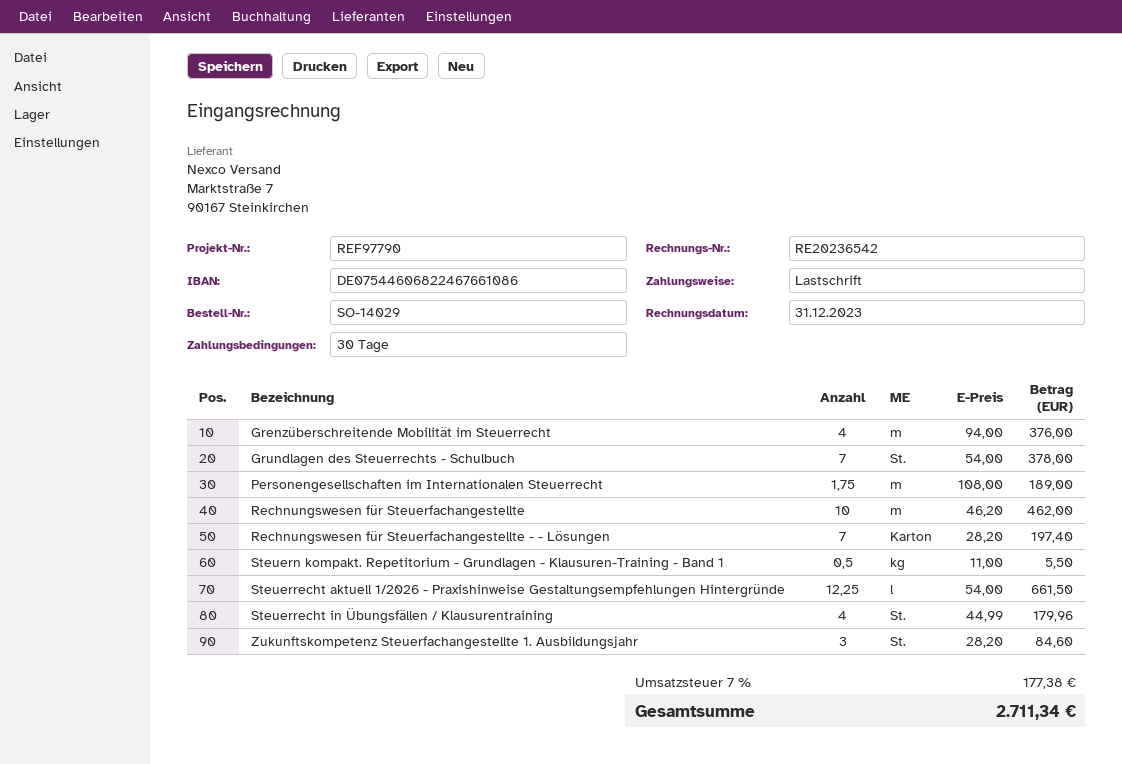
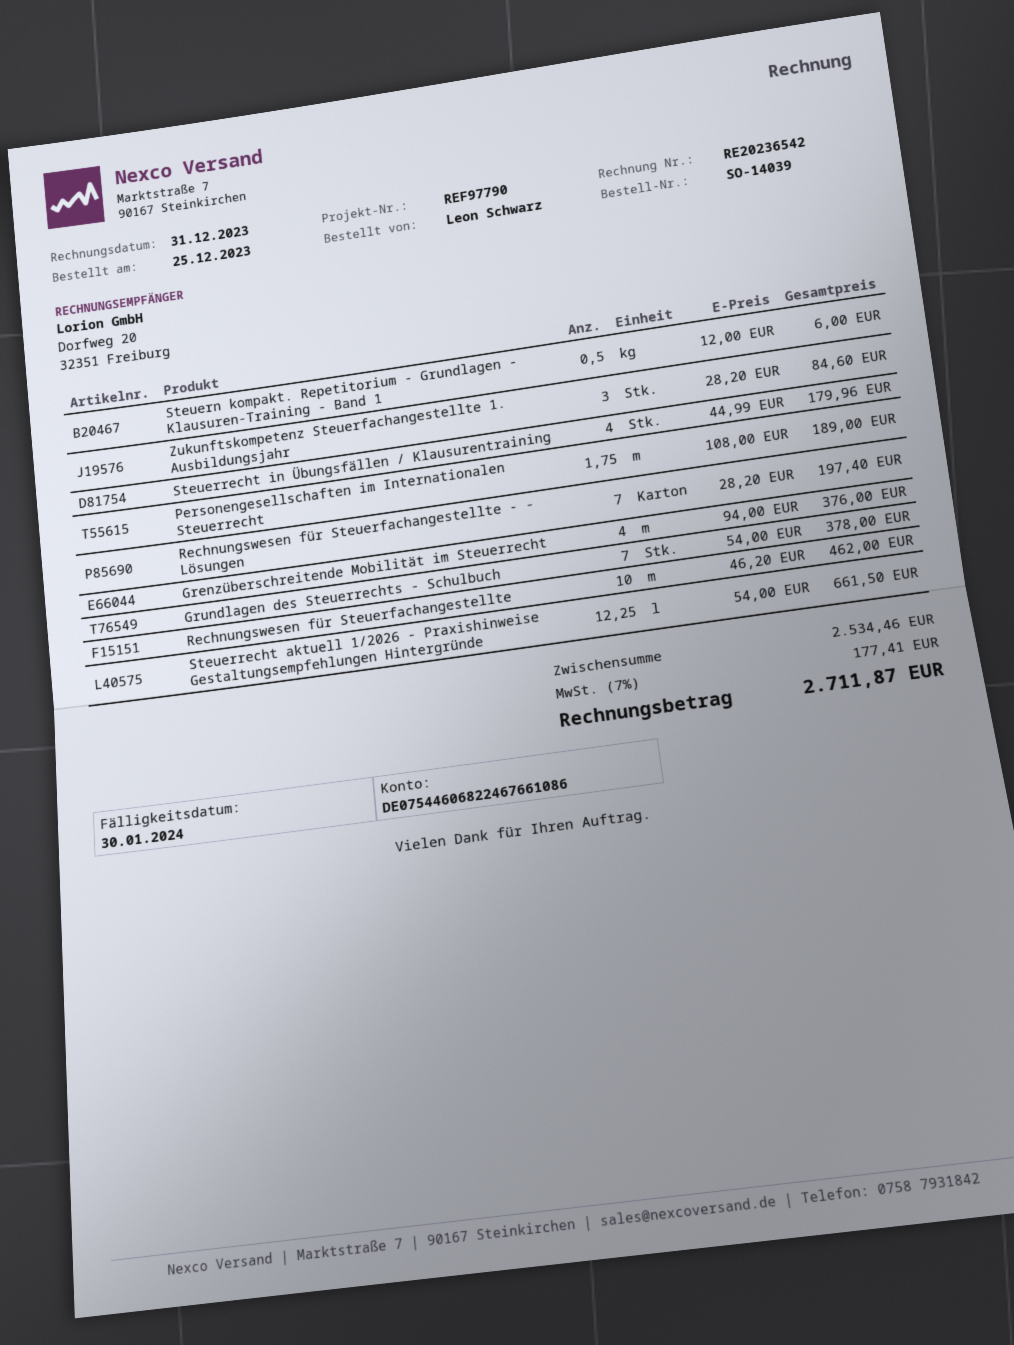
order number: SO-14029 -> SO-14039
Steuern kompakt. Repetitorium - Grundlagen - Klausuren-Training - Band 1: 0.5 x 11.00 = 5.50 -> 0.5 x 12.00 = 6.00
tax: 7% = 177.38 -> 7% = 177.41
total: 2711.34 -> 2711.87

